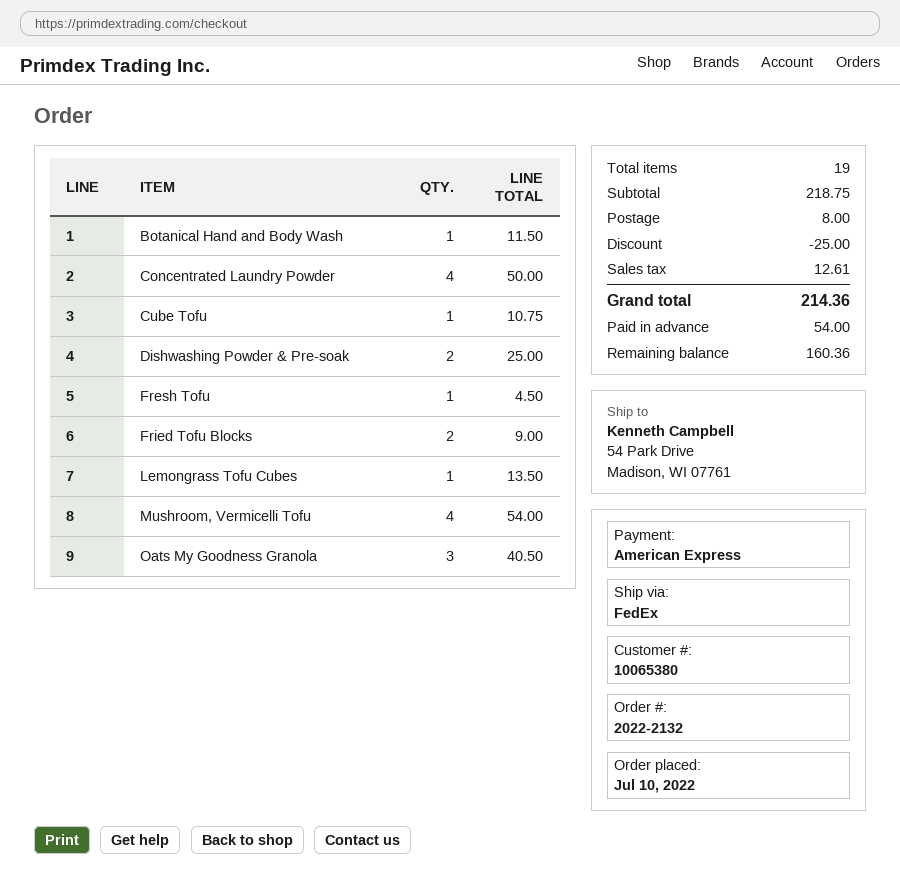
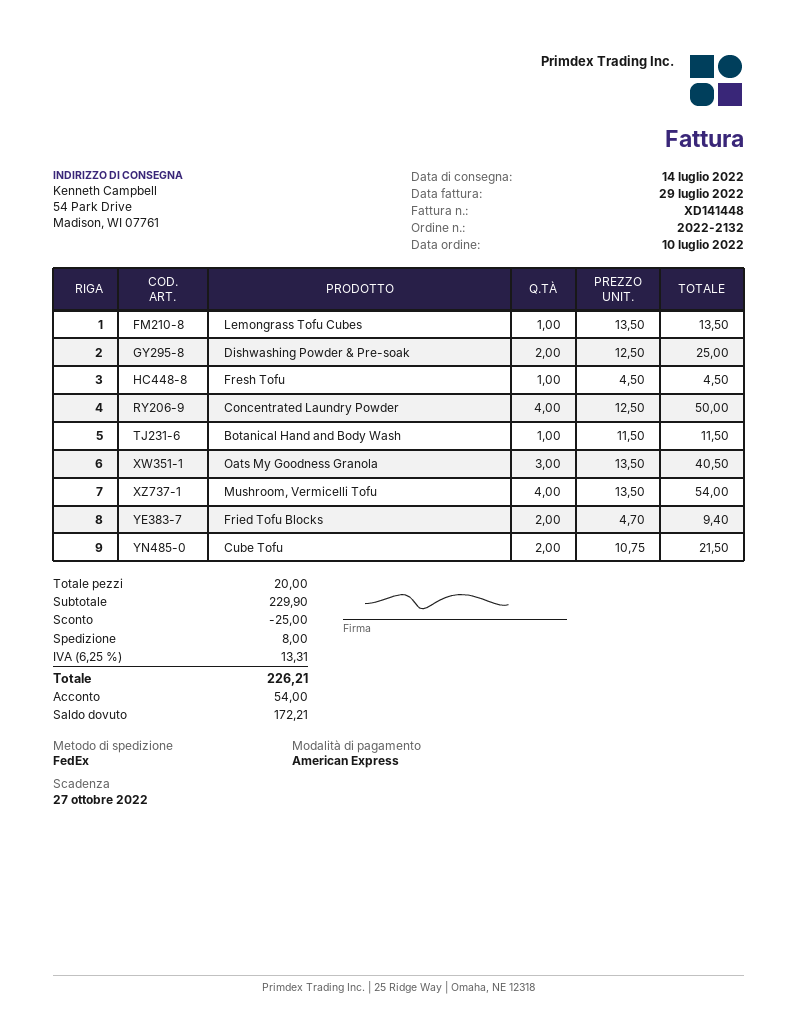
Cube Tofu: 1 for 10.75 -> 2 for 21.50
Fried Tofu Blocks: 2 for 9.00 -> 2 for 9.40
total quantity: 19 -> 20
subtotal: 218.75 -> 229.90
tax: 12.61 -> 13.31
total: 214.36 -> 226.21
balance: 160.36 -> 172.21

